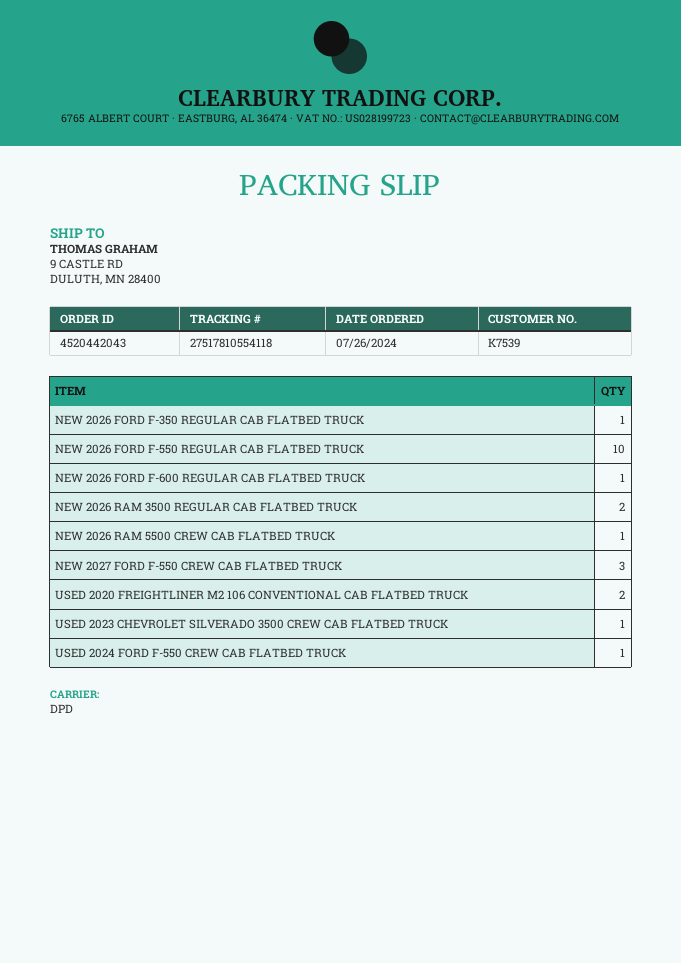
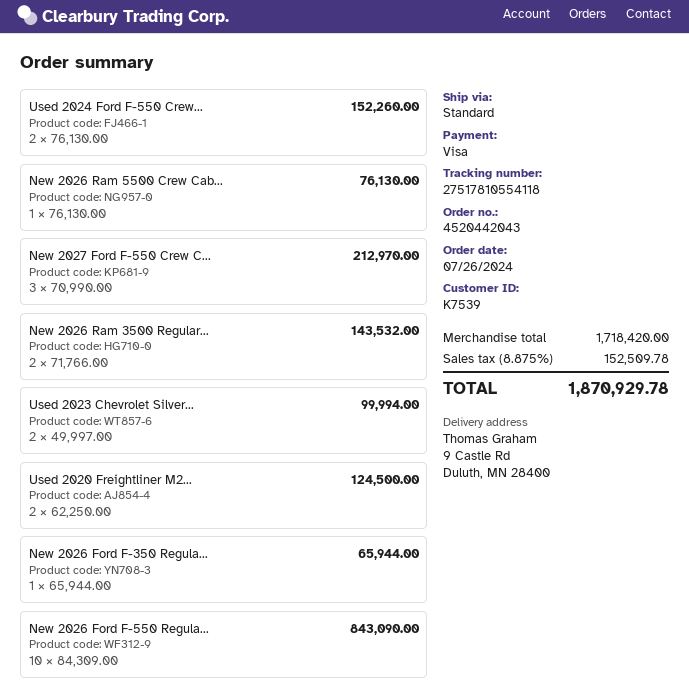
shipping method: DPD -> standard
NEW 2026 FORD F-600 REGULAR CAB FLATBED TRUCK: 1 -> none
USED 2023 CHEVROLET SILVERADO 3500 CREW CAB FLATBED TRUCK: 1 -> 2
USED 2024 FORD F-550 CREW CAB FLATBED TRUCK: 1 -> 2

